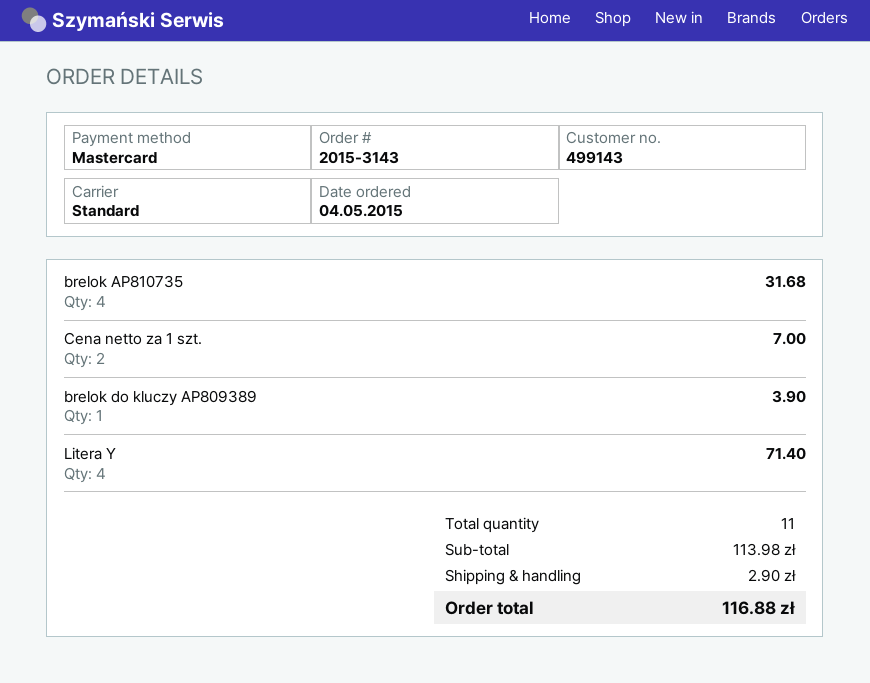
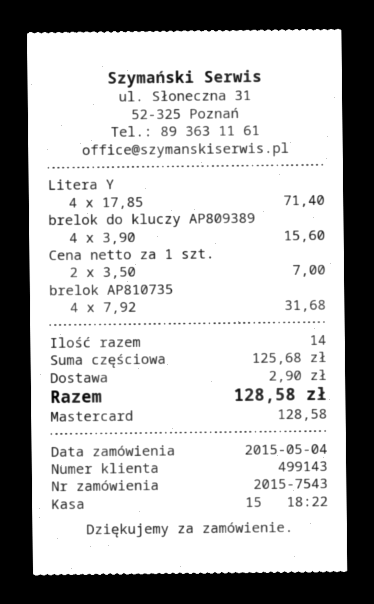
order number: 2015-3143 -> 2015-7543
brelok do kluczy AP809389: 1 for 3.90 -> 4 for 15.60
total quantity: 11 -> 14
subtotal: 113.98 -> 125.68
total: 116.88 -> 128.58

